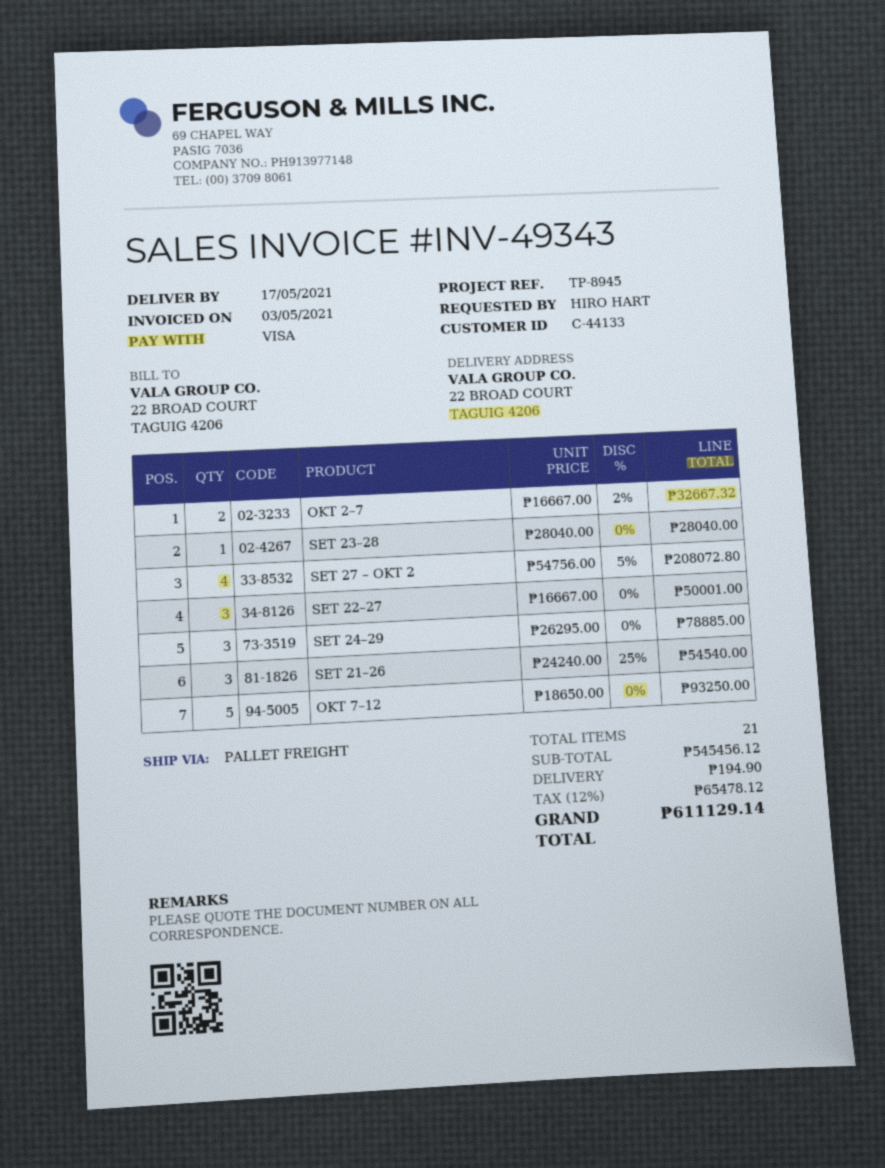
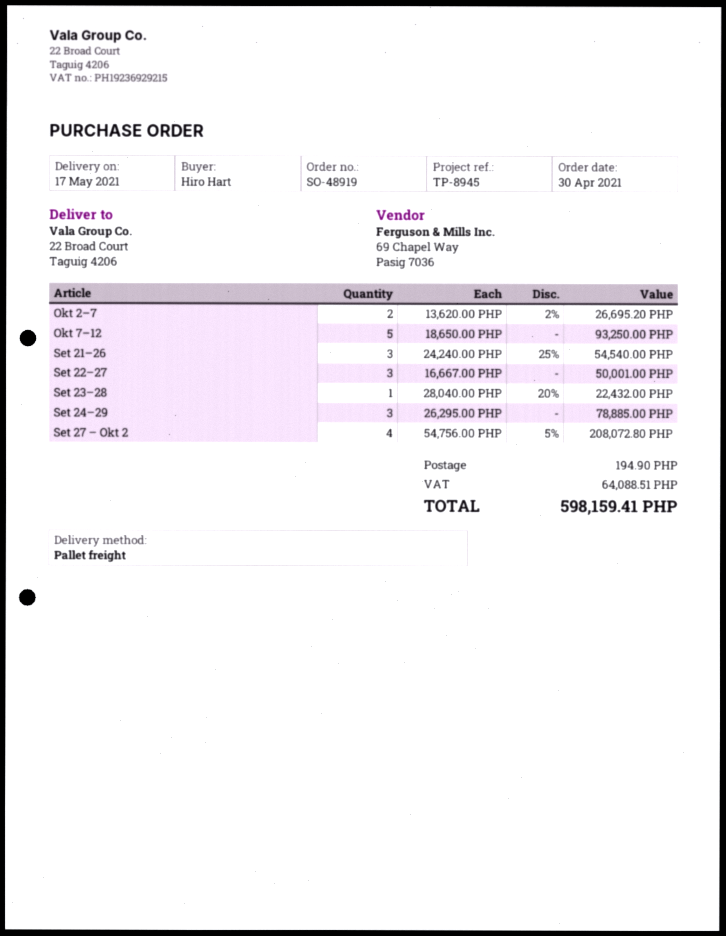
OKT 2–7: 2 x 16667.00 - 2% = 32667.32 -> 2 x 13620.00 - 2% = 26695.20
SET 23–28: 1 x 28040.00 = 28040.00 -> 1 x 28040.00 - 20% = 22432.00
tax: 65478.12 -> 64088.51
total: 611129.14 -> 598159.41

